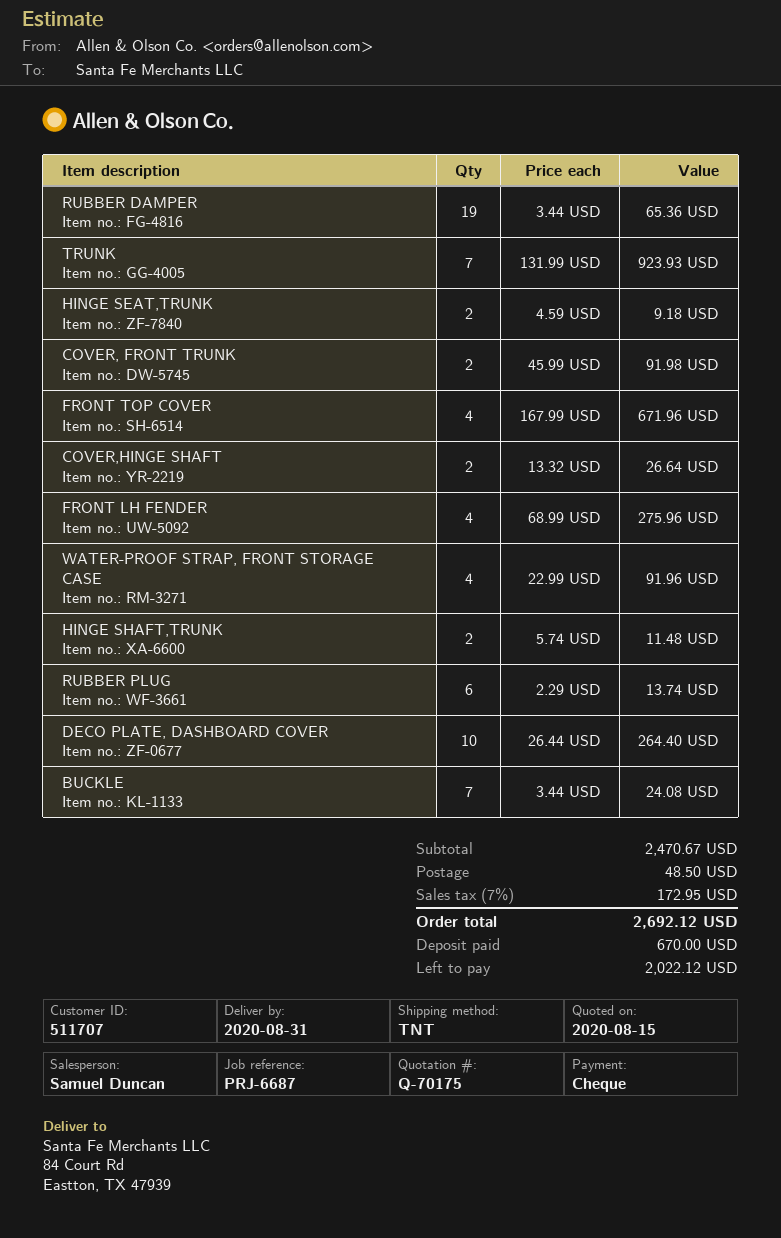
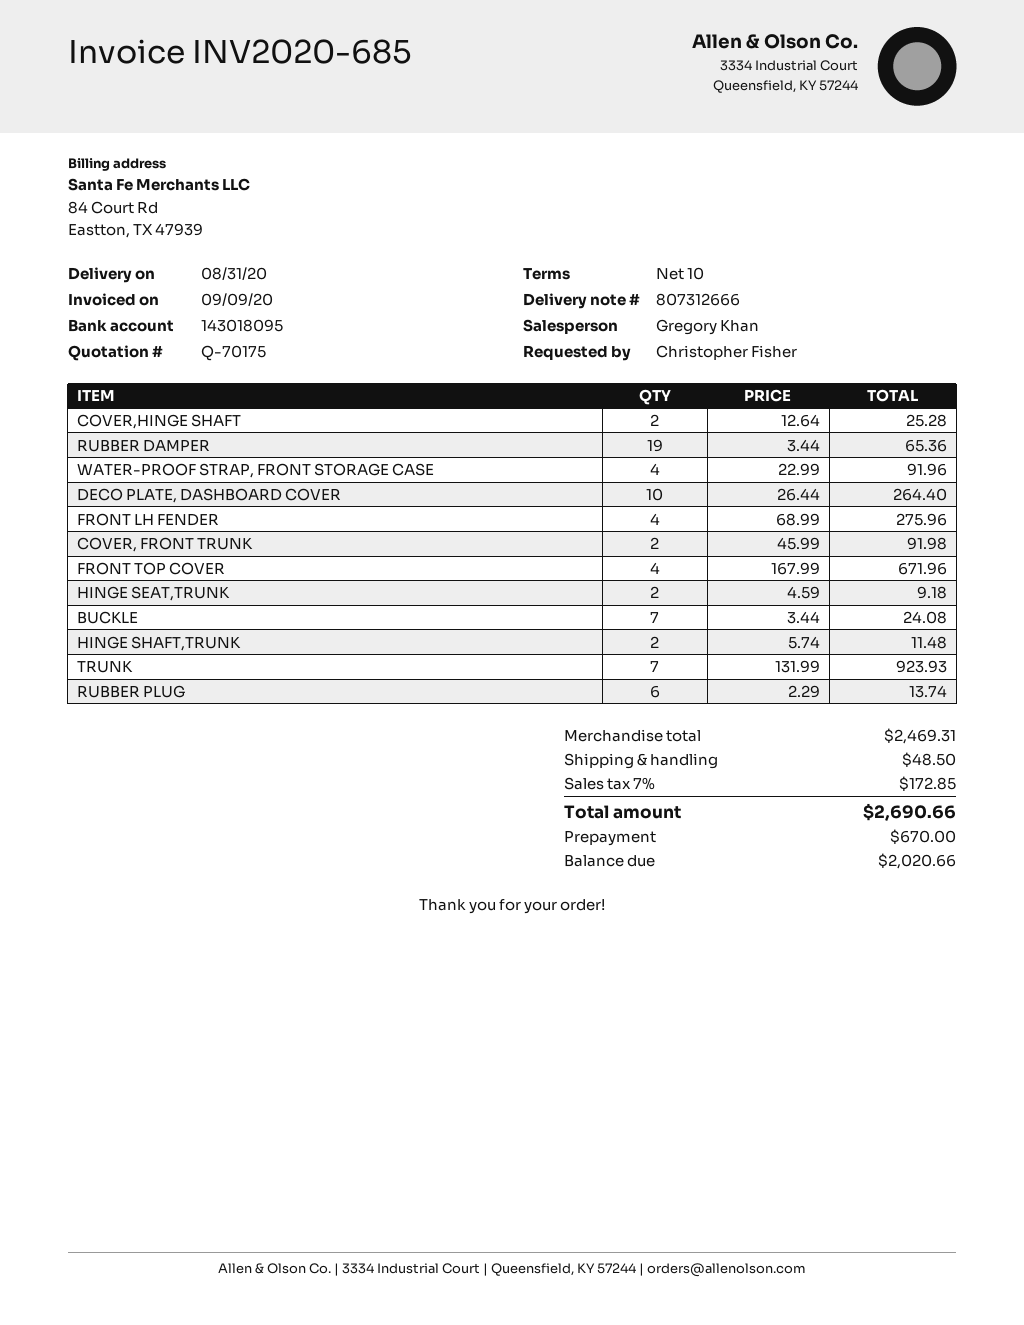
sales rep: Samuel Duncan -> Gregory Khan
COVER,HINGE SHAFT: 2 x 13.32 = 26.64 -> 2 x 12.64 = 25.28
subtotal: 2470.67 -> 2469.31
tax: 7% = 172.95 -> 7% = 172.85
total: 2692.12 -> 2690.66
balance: 2022.12 -> 2020.66

